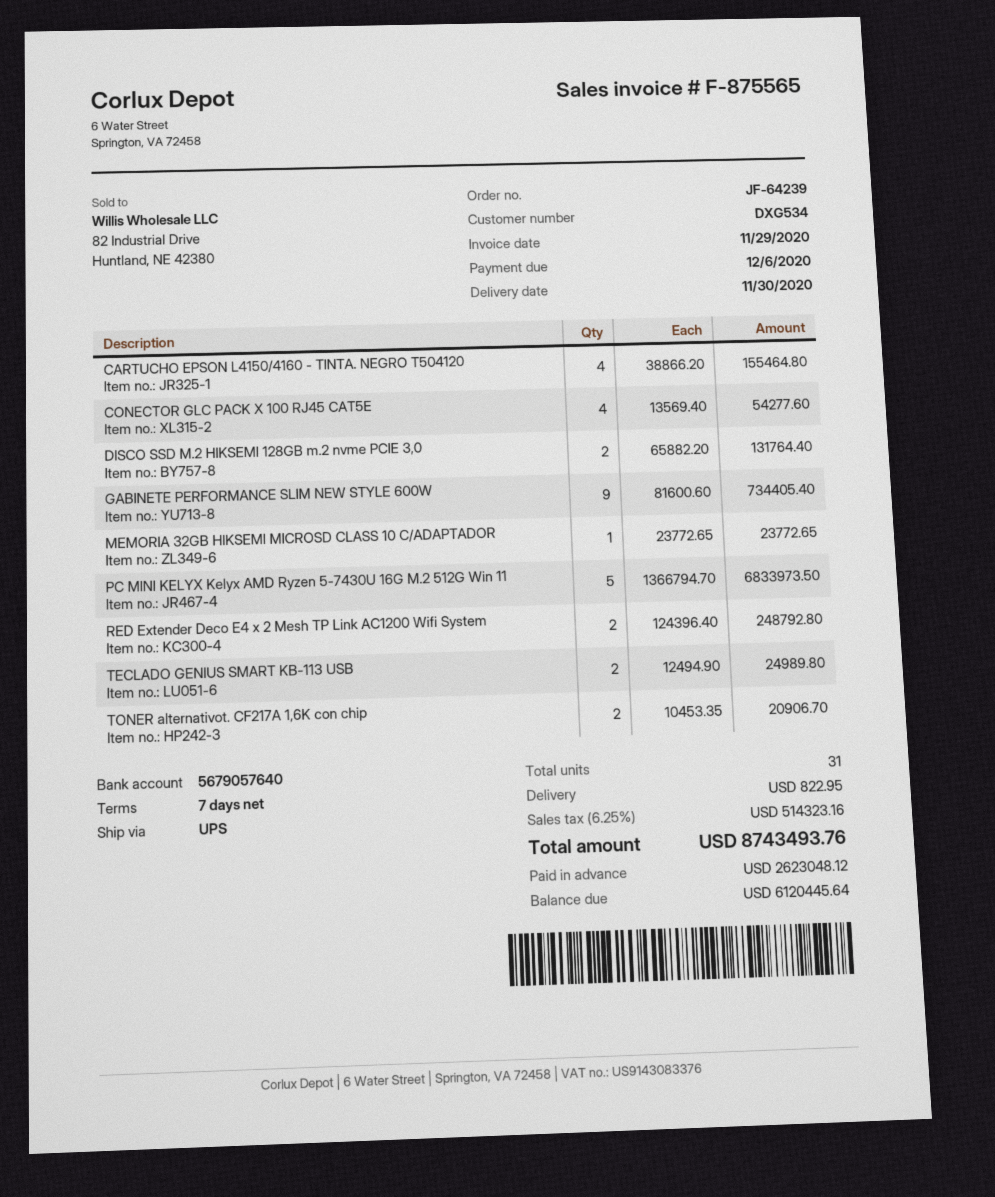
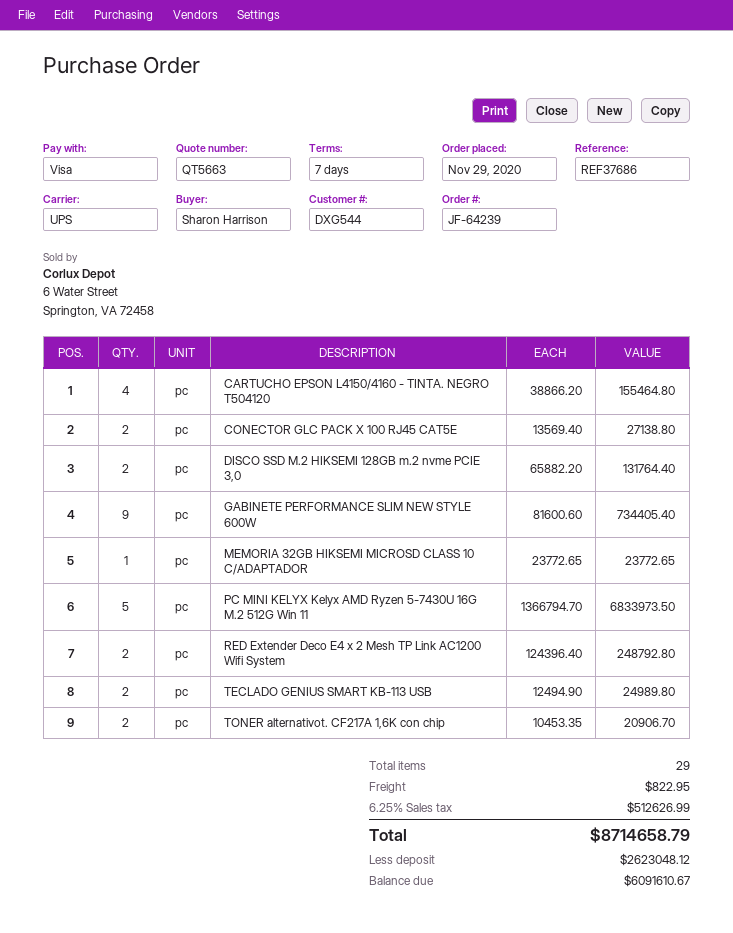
customer number: DXG534 -> DXG544
CONECTOR GLC PACK X 100 RJ45 CAT5E: 4 x 13569.40 = 54277.60 -> 2 x 13569.40 = 27138.80
total quantity: 31 -> 29
tax: 6.25% = 514323.16 -> 6.25% = 512626.99
total: 8743493.76 -> 8714658.79
balance: 6120445.64 -> 6091610.67

